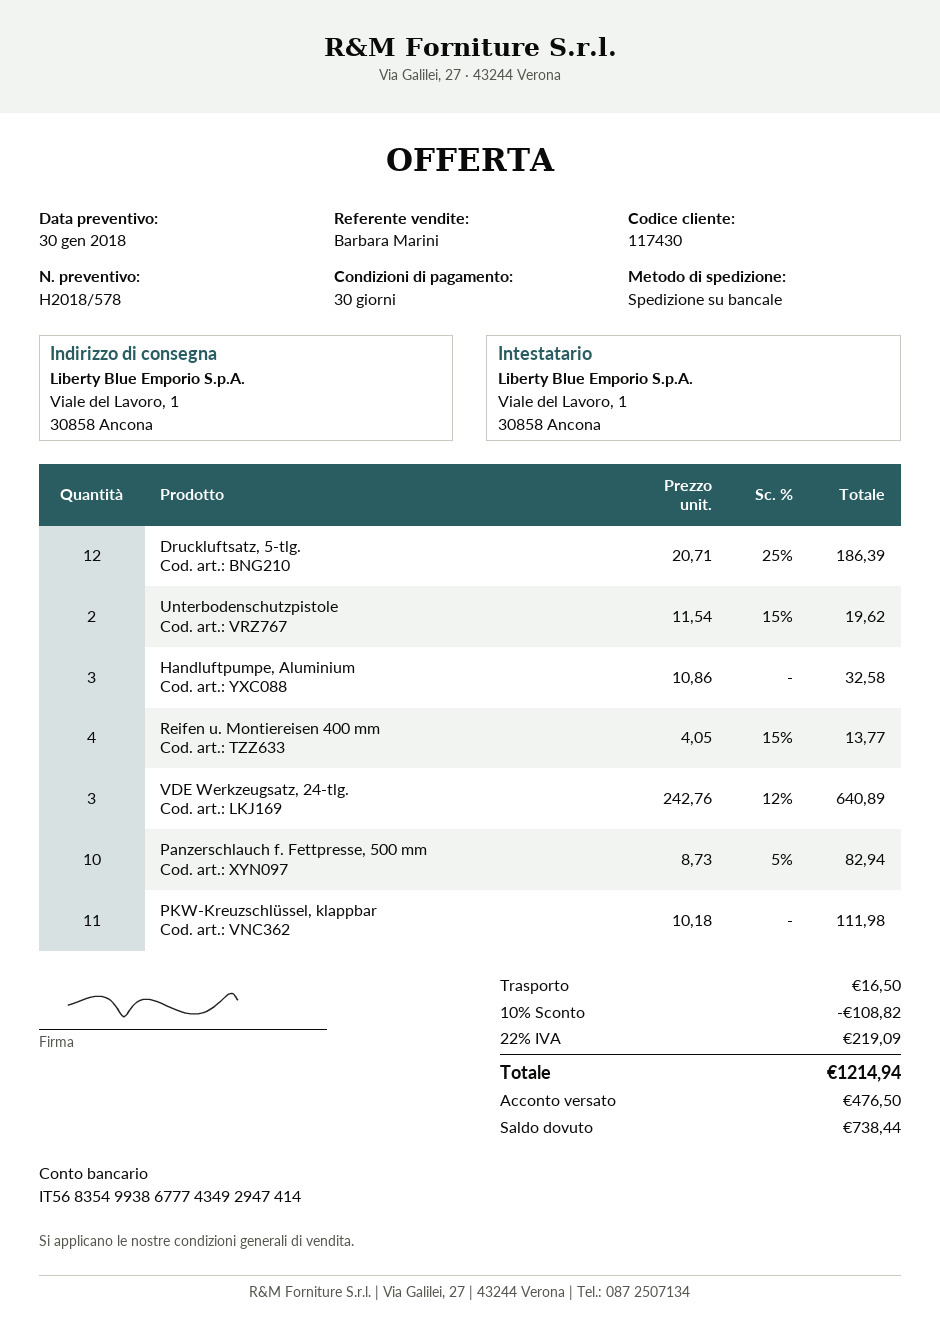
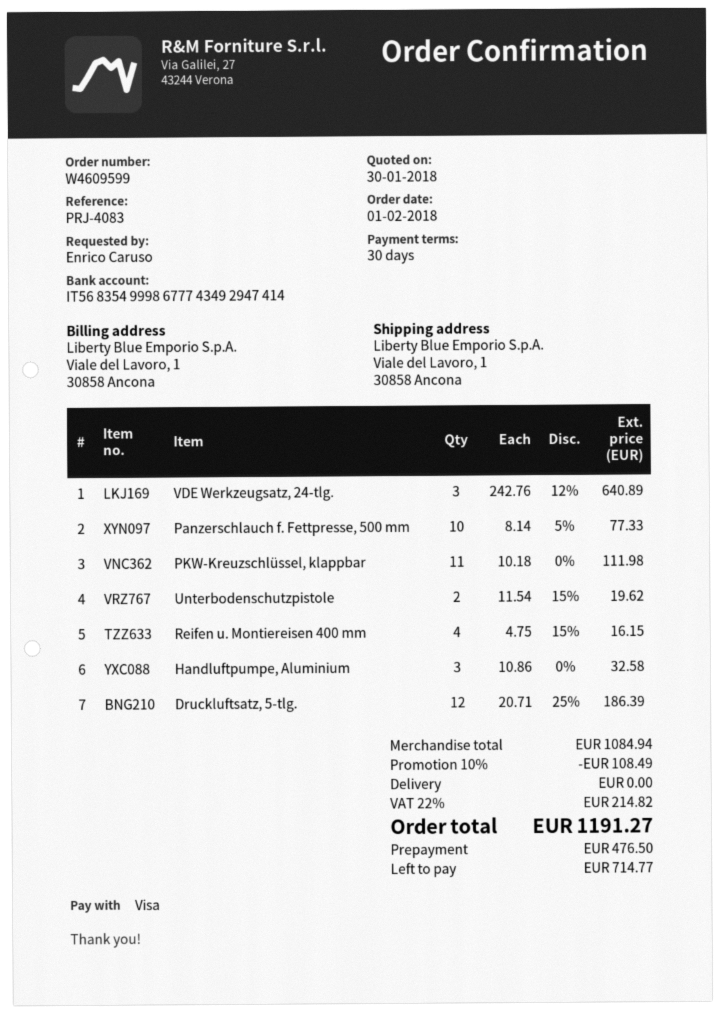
bank account: IT5683549938677743492947414 -> IT5683549998677743492947414
Reifen u. Montiereisen 400 mm: 4 x 4.05 - 15% = 13.77 -> 4 x 4.75 - 15% = 16.15
Panzerschlauch f. Fettpresse, 500 mm: 10 x 8.73 - 5% = 82.94 -> 10 x 8.14 - 5% = 77.33
discount: 10% = 108.82 -> 10% = 108.49
shipping: 16.50 -> 0.00
tax: 22% = 219.09 -> 22% = 214.82
total: 1214.94 -> 1191.27
balance: 738.44 -> 714.77

